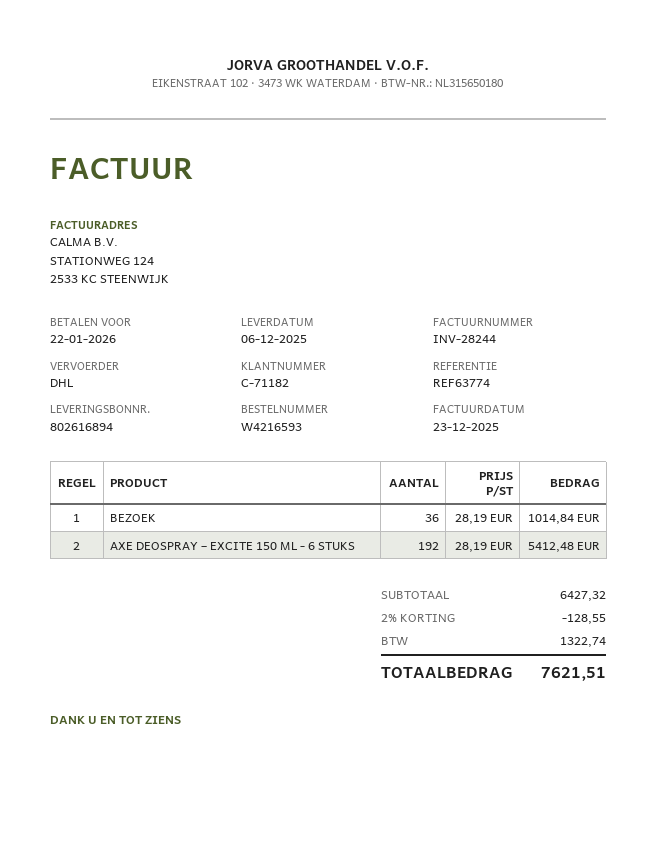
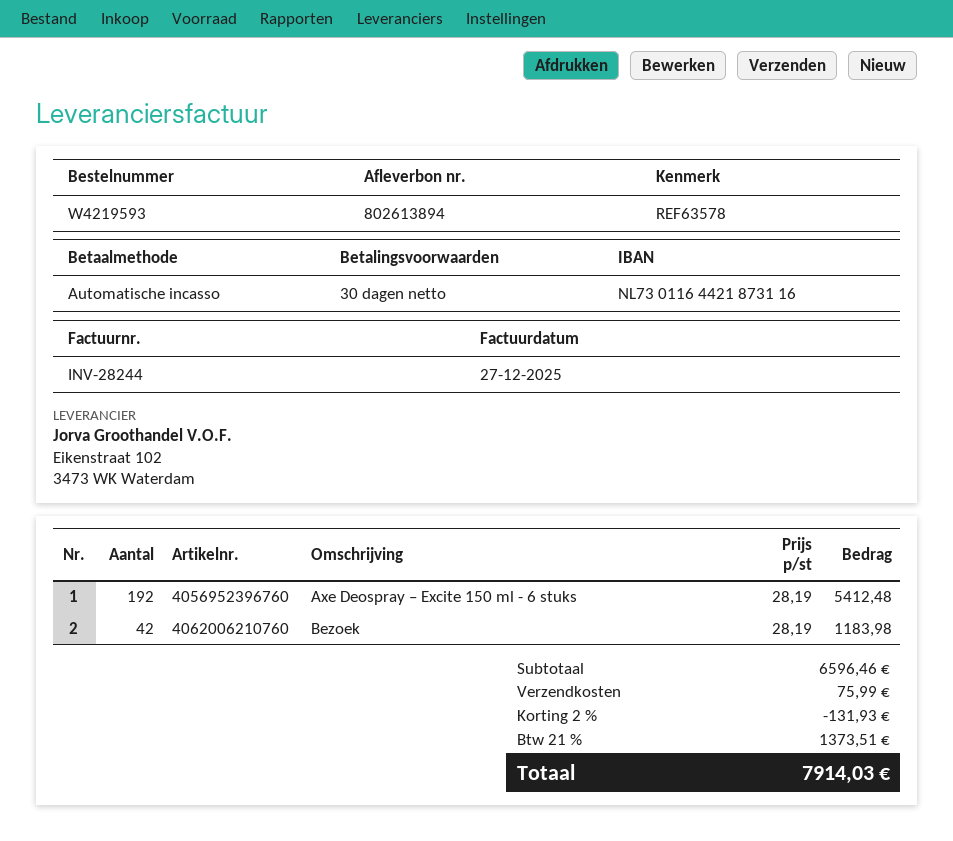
order number: W4216593 -> W4219593
delivery note number: 802616894 -> 802613894
invoice date: 2025-12-23 -> 2025-12-27
reference: REF63774 -> REF63578
BEZOEK: 36 x 28.19 = 1014.84 -> 42 x 28.19 = 1183.98
subtotal: 6427.32 -> 6596.46
discount: 2% = 128.55 -> 2% = 131.93
shipping: none -> 75.99
tax: 1322.74 -> 1373.51
total: 7621.51 -> 7914.03

